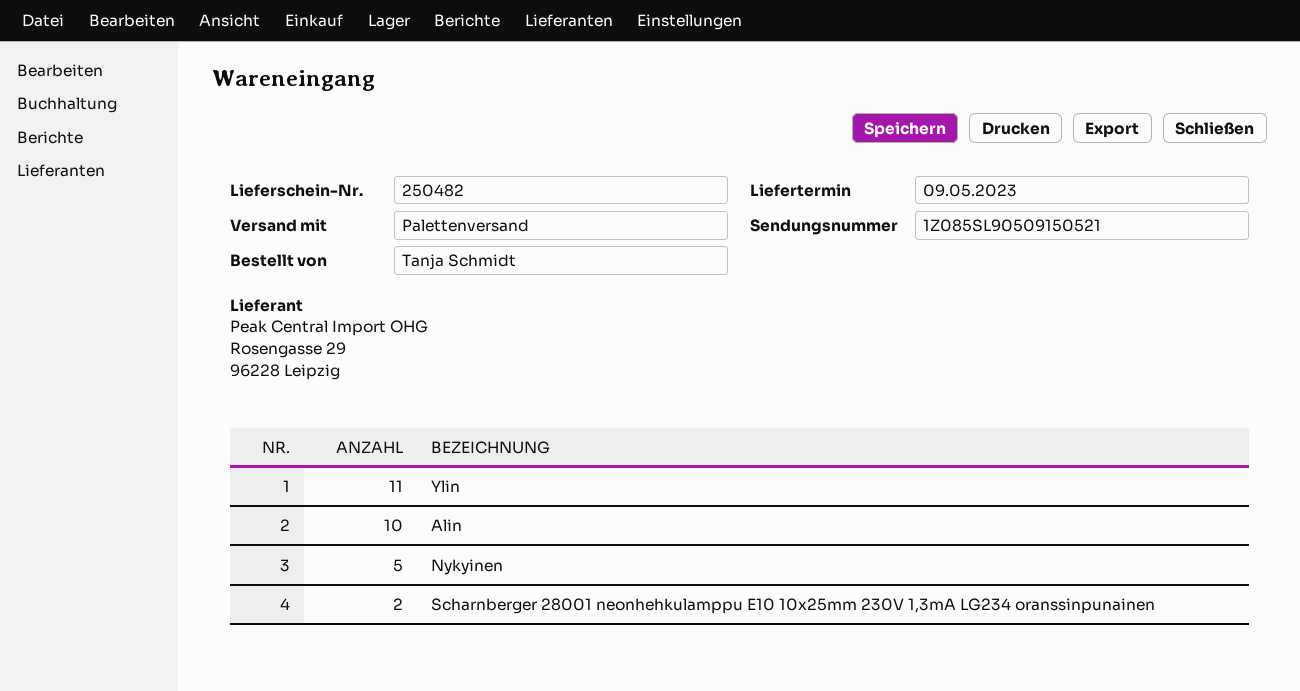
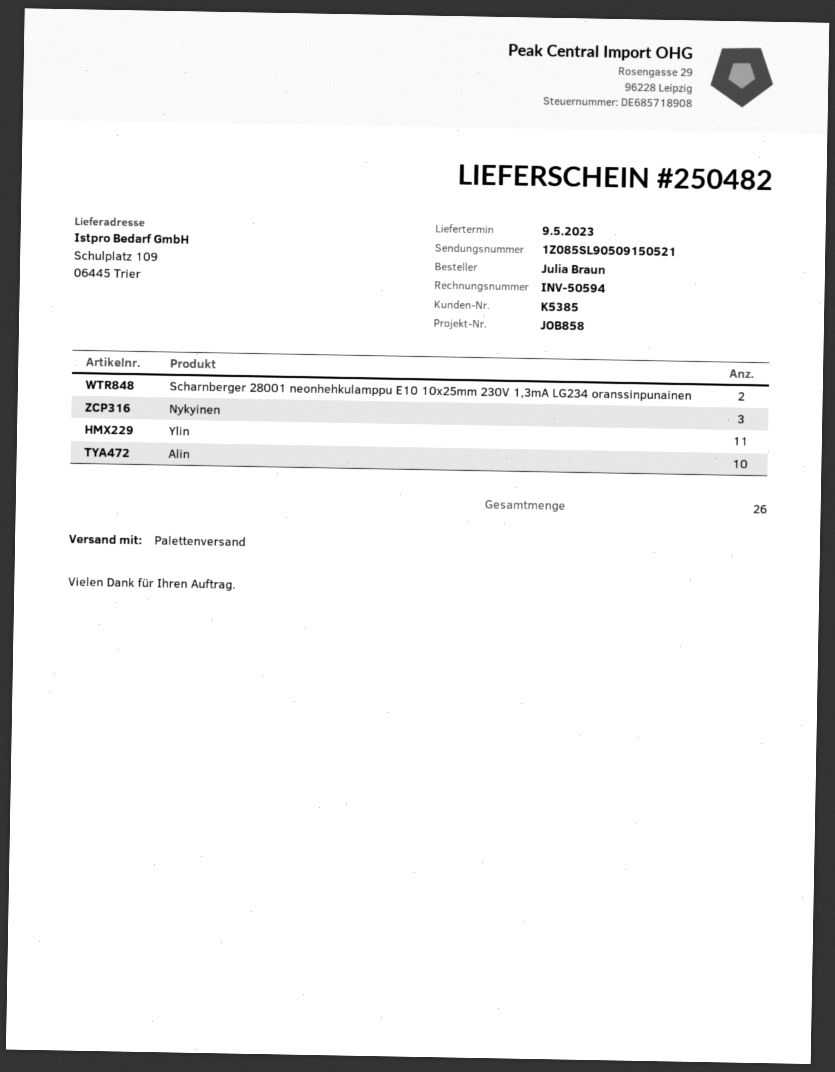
ordered by: Tanja Schmidt -> Julia Braun
Nykyinen: 5 -> 3

